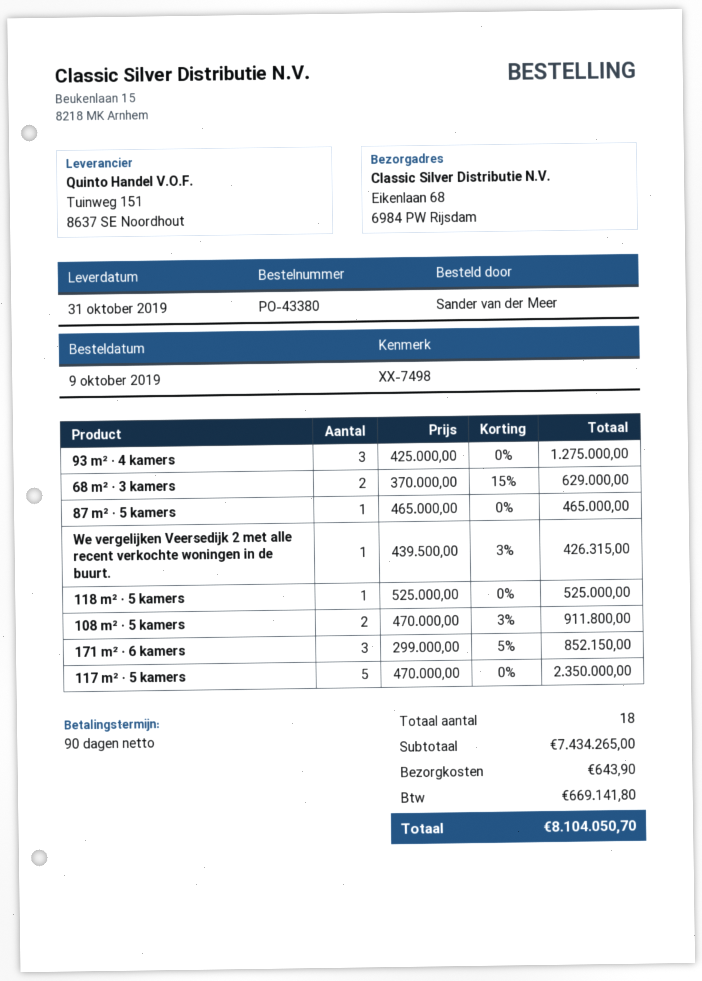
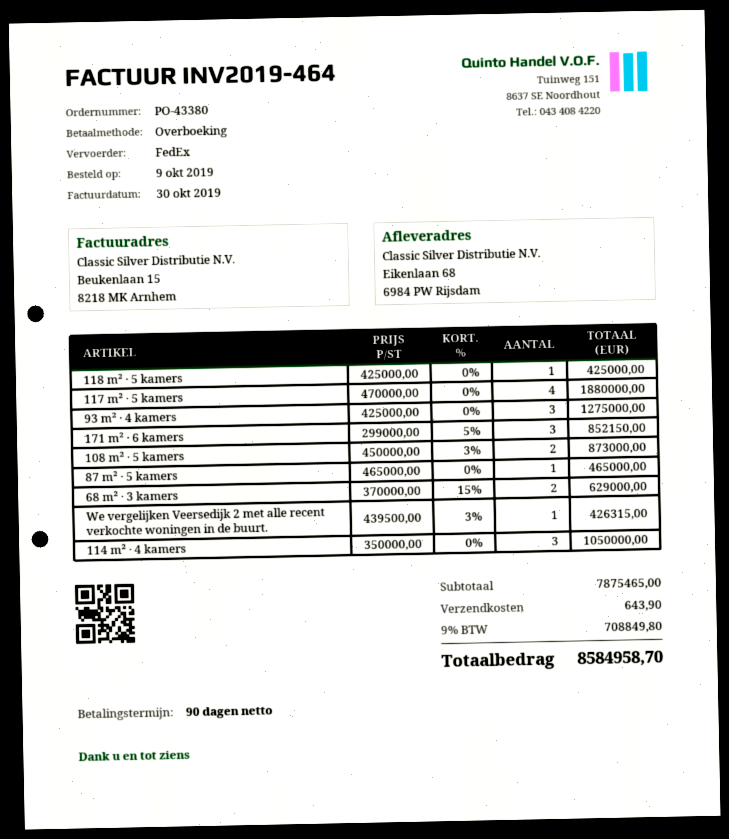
118 m² · 5 kamers: 1 x 525000.00 = 525000.00 -> 1 x 425000.00 = 425000.00
108 m² · 5 kamers: 2 x 470000.00 - 3% = 911800.00 -> 2 x 450000.00 - 3% = 873000.00
117 m² · 5 kamers: 5 x 470000.00 = 2350000.00 -> 4 x 470000.00 = 1880000.00
114 m² · 4 kamers: none -> 3 x 350000.00 = 1050000.00
subtotal: 7434265.00 -> 7875465.00
tax: 669141.80 -> 708849.80
total: 8104050.70 -> 8584958.70

